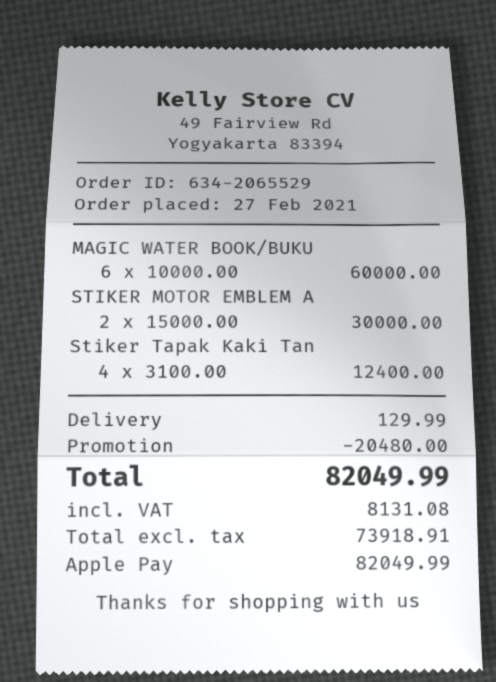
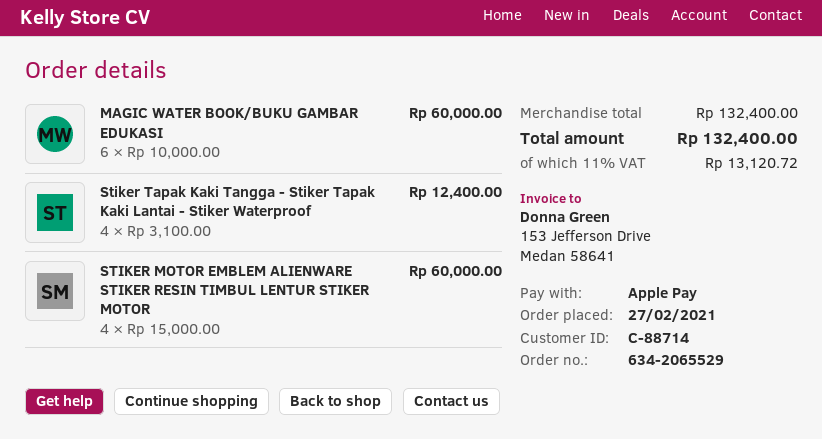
STIKER MOTOR EMBLEM A: 2 x 15000.00 = 30000.00 -> 4 x 15000.00 = 60000.00
discount: 20480.00 -> none
shipping: 129.99 -> none
tax: 8131.08 -> 13120.72
total: 82049.99 -> 132400.00

